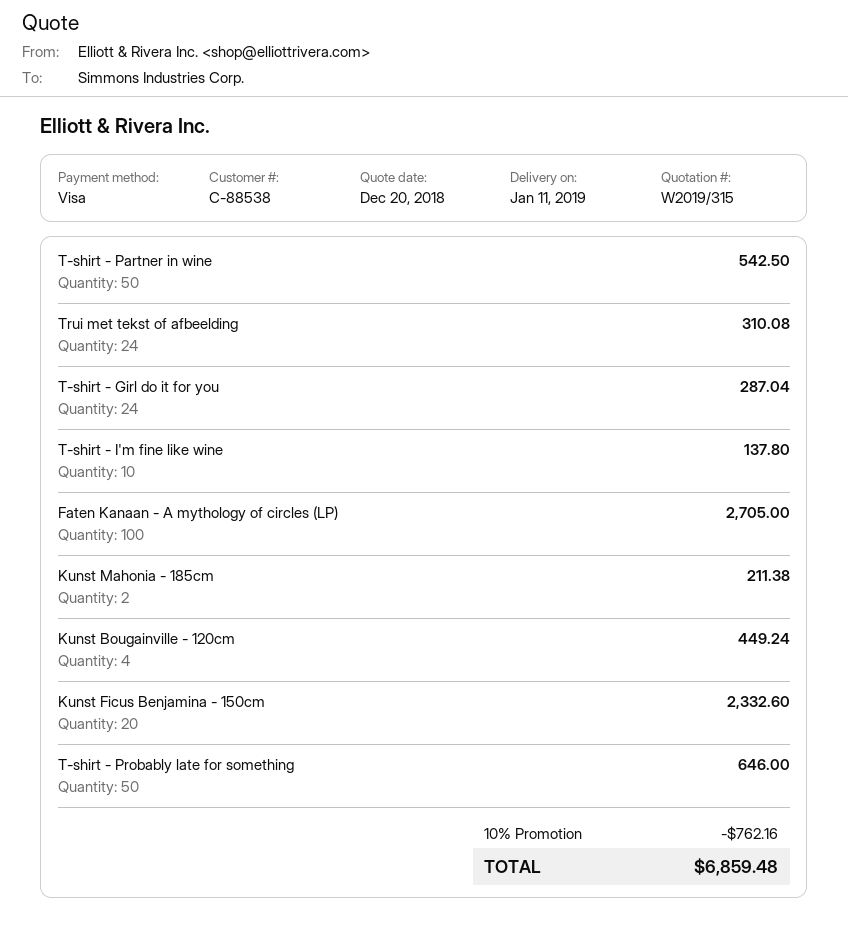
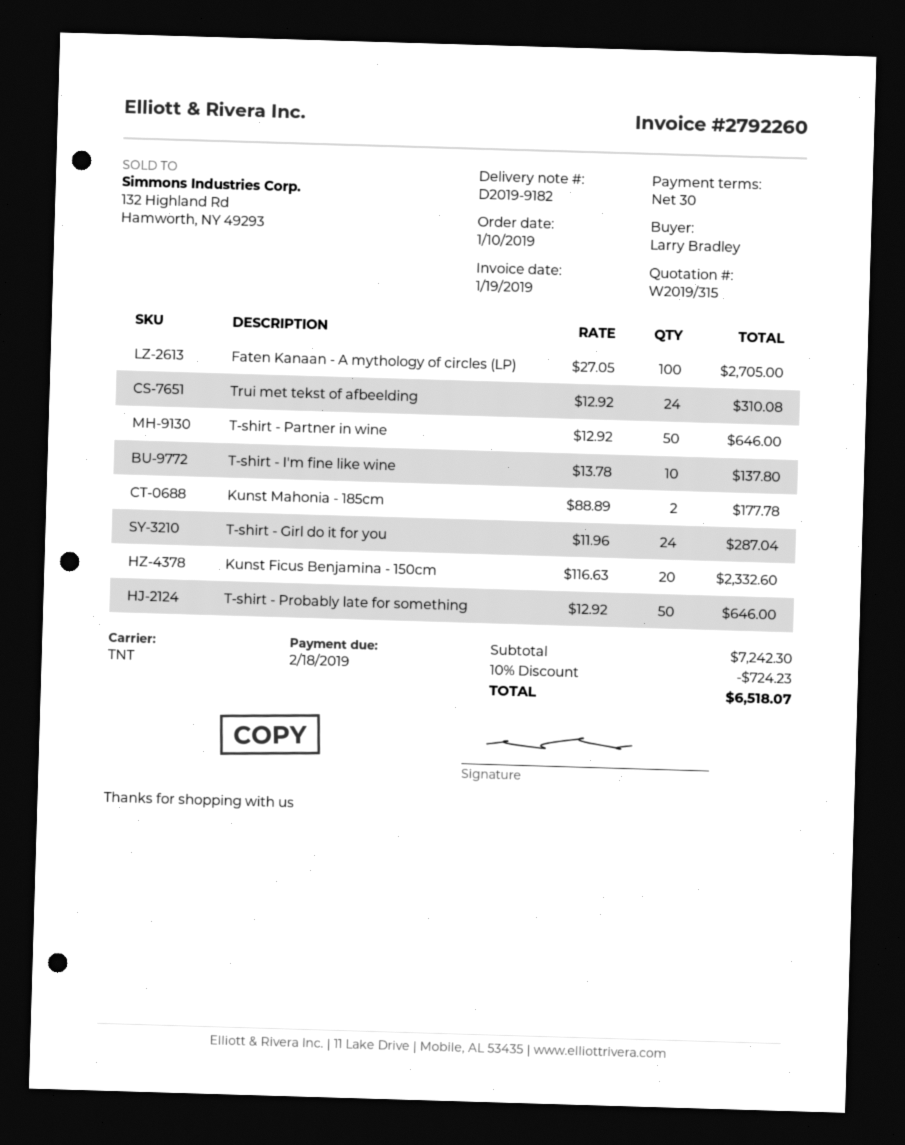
T-shirt - Partner in wine: 50 for 542.50 -> 50 for 646.00
Kunst Mahonia - 185cm: 2 for 211.38 -> 2 for 177.78
Kunst Bougainville - 120cm: 4 for 449.24 -> none
discount: 10% = 762.16 -> 10% = 724.23
total: 6859.48 -> 6518.07

